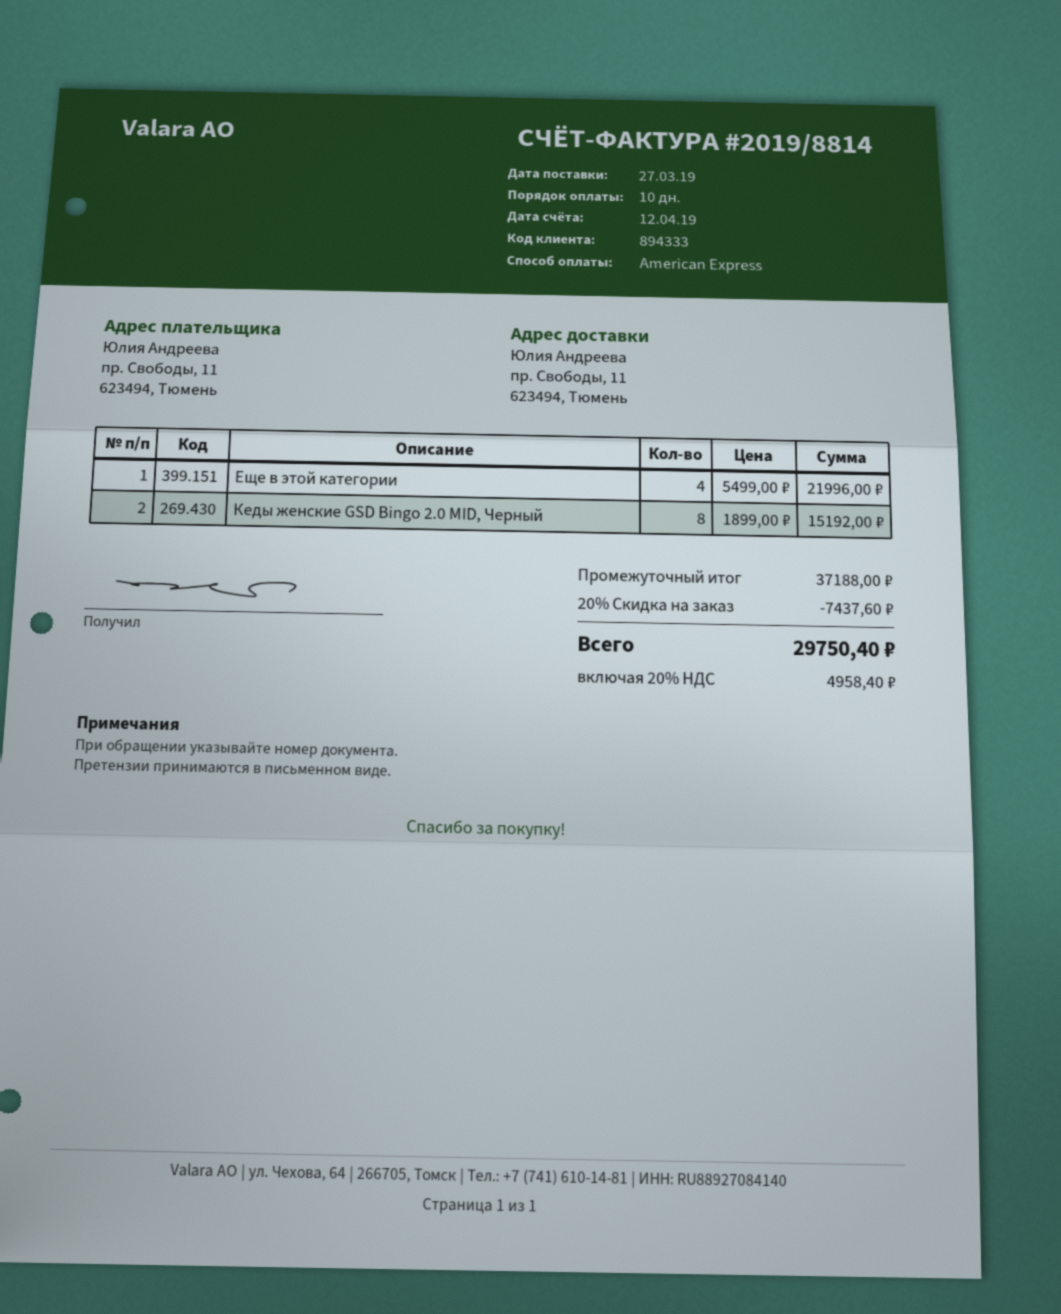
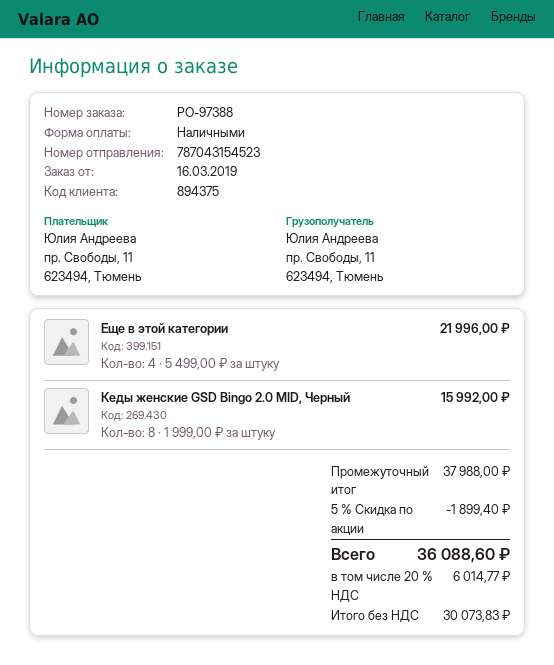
customer number: 894333 -> 894375
payment method: American Express -> cash
Кеды женские GSD Bingo 2.0 MID, Черный: 8 x 1899.00 = 15192.00 -> 8 x 1999.00 = 15992.00
subtotal: 37188.00 -> 37988.00
discount: 20% = 7437.60 -> 5% = 1899.40
tax: 20% = 4958.40 -> 20% = 6014.77
total: 29750.40 -> 36088.60

